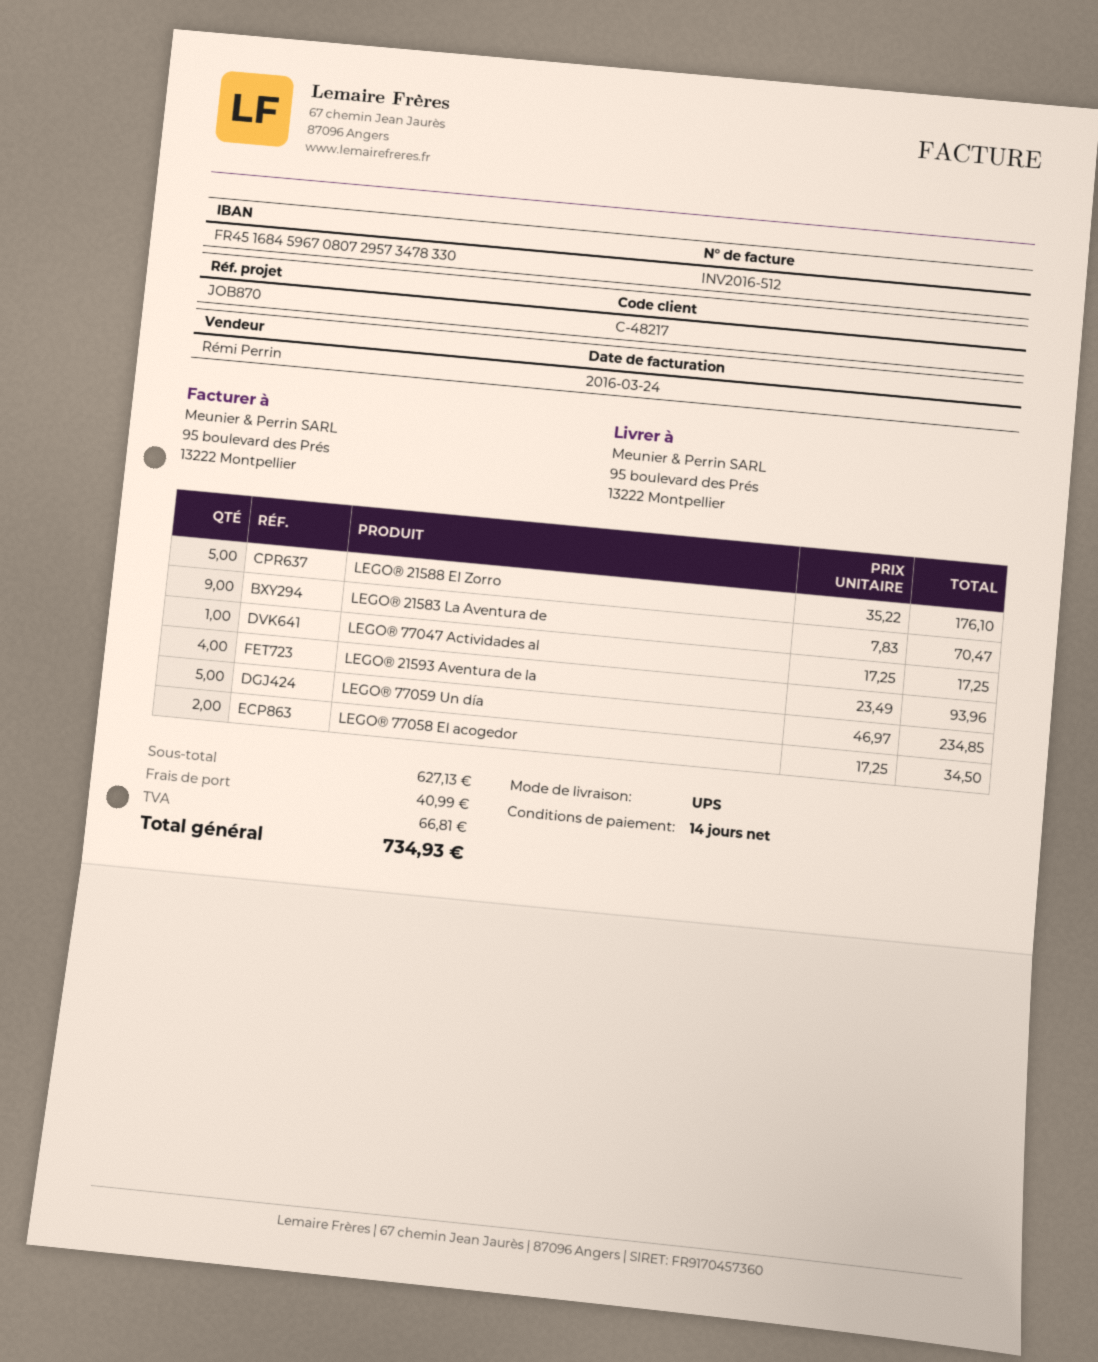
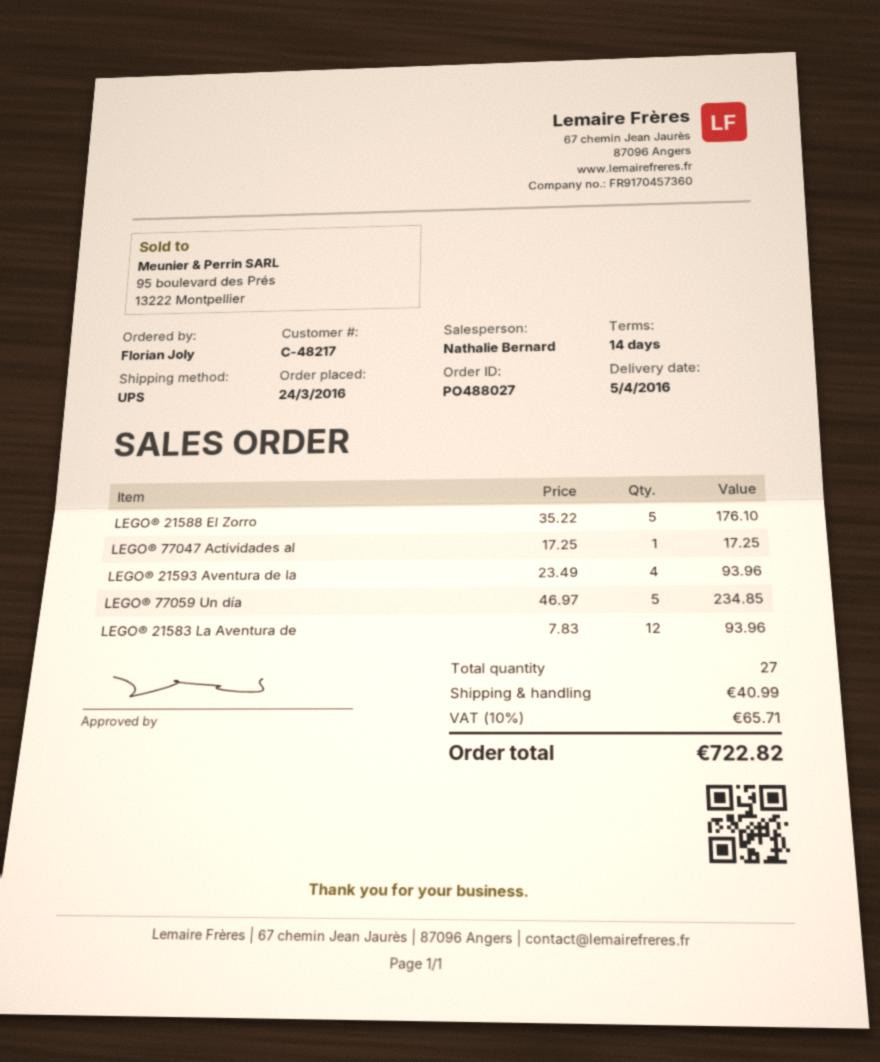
sales rep: Rémi Perrin -> Nathalie Bernard
LEGO® 21583 La Aventura de: 9 x 7.83 = 70.47 -> 12 x 7.83 = 93.96
LEGO® 77058 El acogedor: 2 x 17.25 = 34.50 -> none
tax: 66.81 -> 65.71
total: 734.93 -> 722.82

